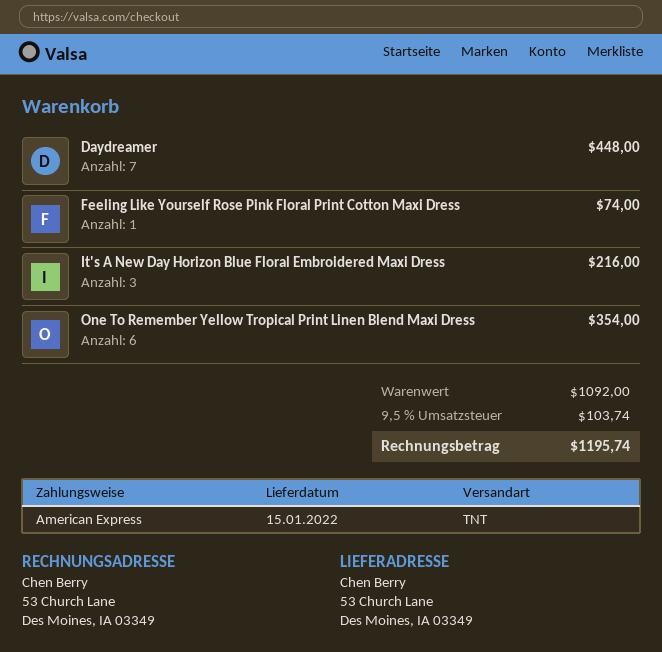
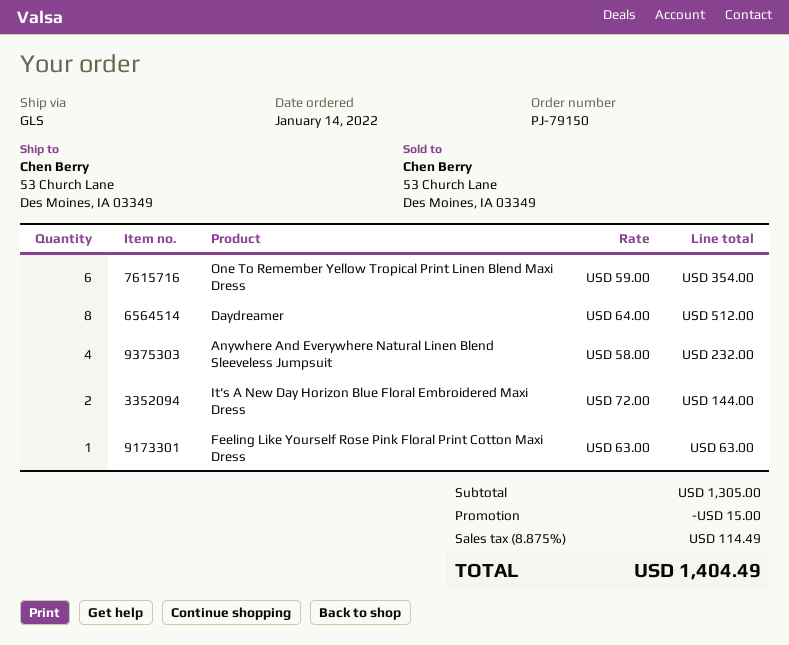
shipping method: TNT -> GLS
Daydreamer: 7 for 448.00 -> 8 for 512.00
Feeling Like Yourself Rose Pink Floral Print Cotton Maxi Dress: 1 for 74.00 -> 1 for 63.00
It's A New Day Horizon Blue Floral Embroidered Maxi Dress: 3 for 216.00 -> 2 for 144.00
Anywhere And Everywhere Natural Linen Blend Sleeveless Jumpsuit: none -> 4 for 232.00
subtotal: 1092.00 -> 1305.00
discount: none -> 15.00
tax: 9.5% = 103.74 -> 8.875% = 114.49
total: 1195.74 -> 1404.49

